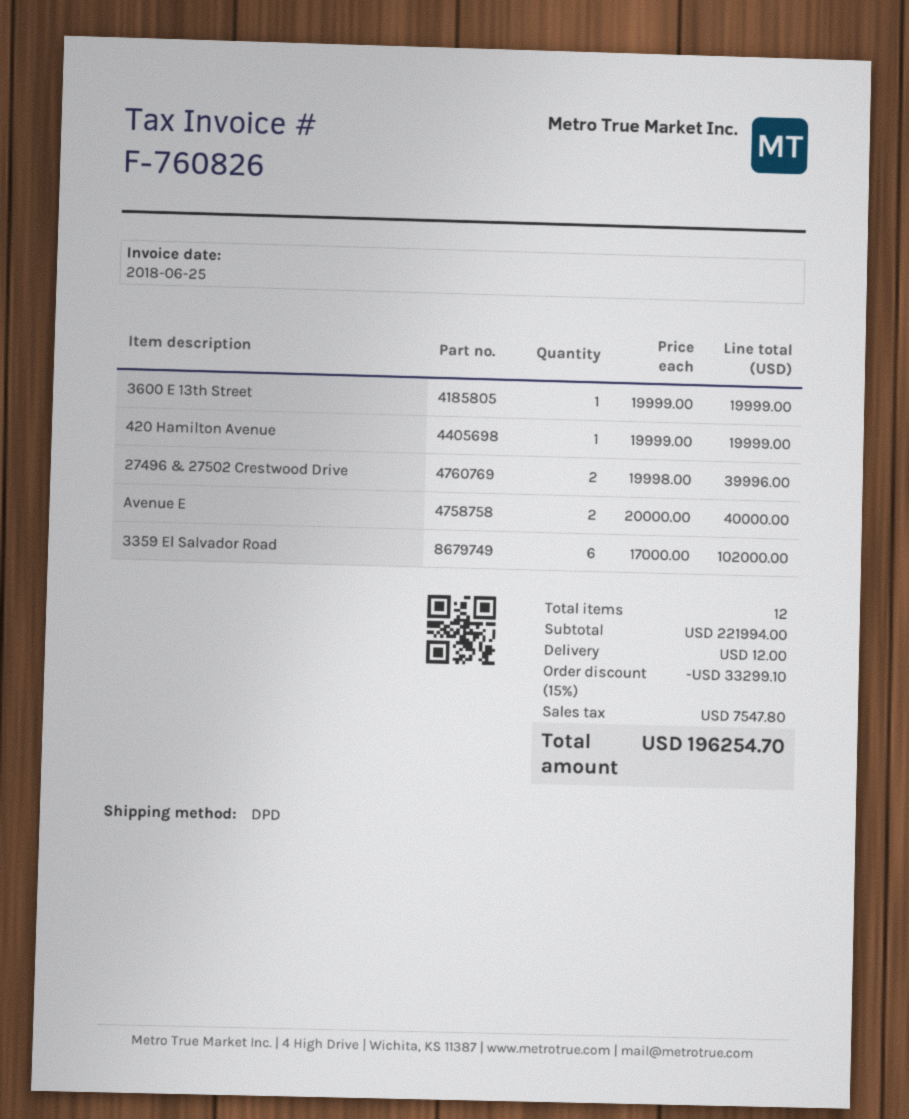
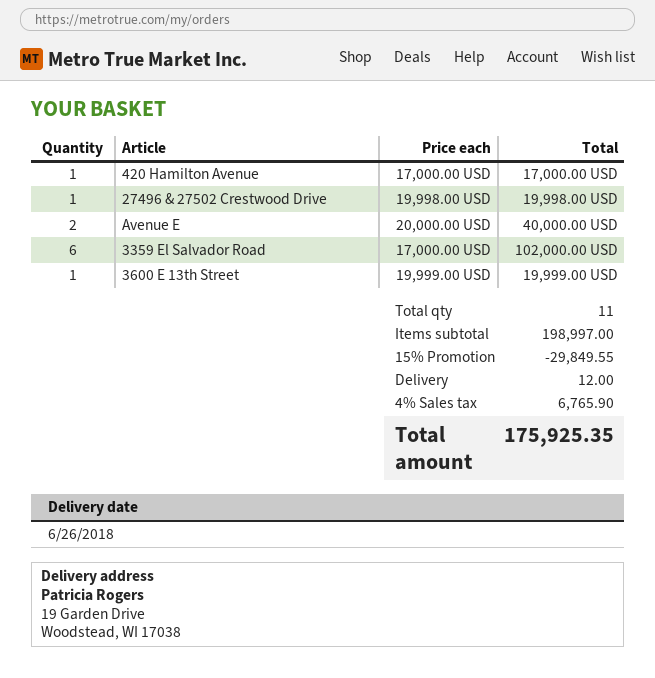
420 Hamilton Avenue: 1 x 19999.00 = 19999.00 -> 1 x 17000.00 = 17000.00
27496 & 27502 Crestwood Drive: 2 x 19998.00 = 39996.00 -> 1 x 19998.00 = 19998.00
total quantity: 12 -> 11
subtotal: 221994.00 -> 198997.00
discount: 15% = 33299.10 -> 15% = 29849.55
tax: 7547.80 -> 6765.90
total: 196254.70 -> 175925.35

